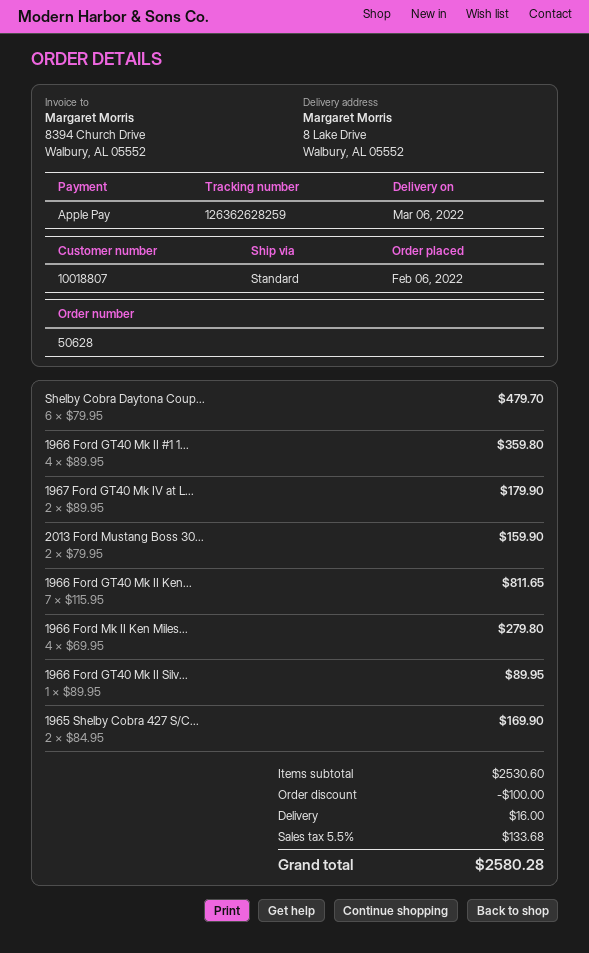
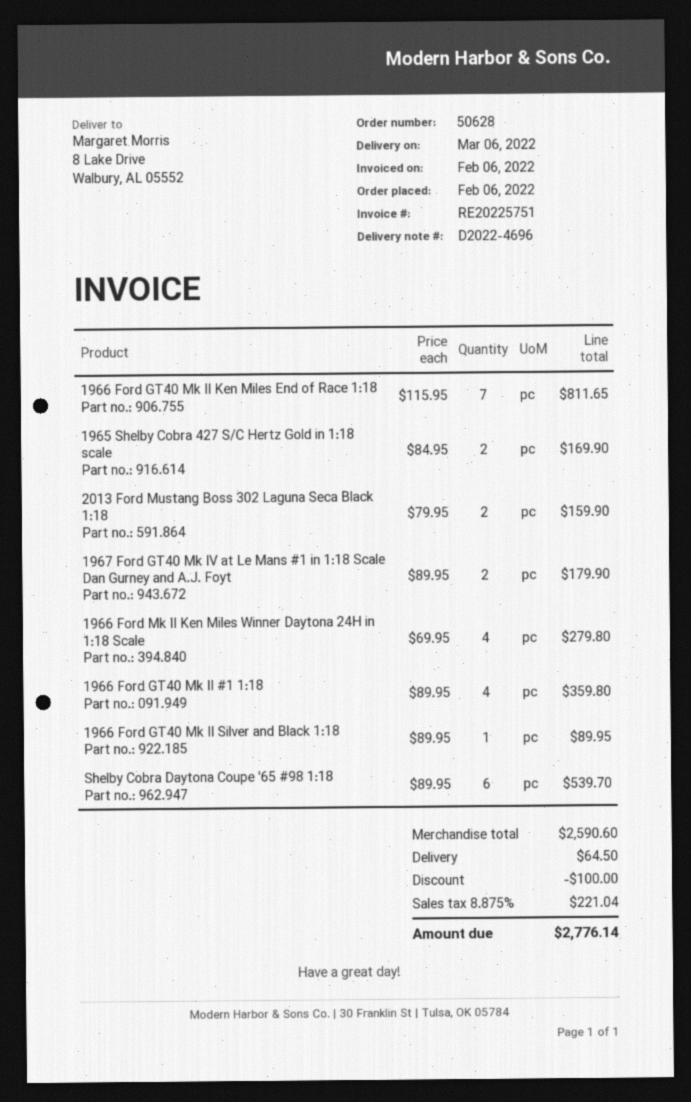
Shelby Cobra Daytona Coup...: 6 x 79.95 = 479.70 -> 6 x 89.95 = 539.70
subtotal: 2530.60 -> 2590.60
shipping: 16.00 -> 64.50
tax: 5.5% = 133.68 -> 8.875% = 221.04
total: 2580.28 -> 2776.14

